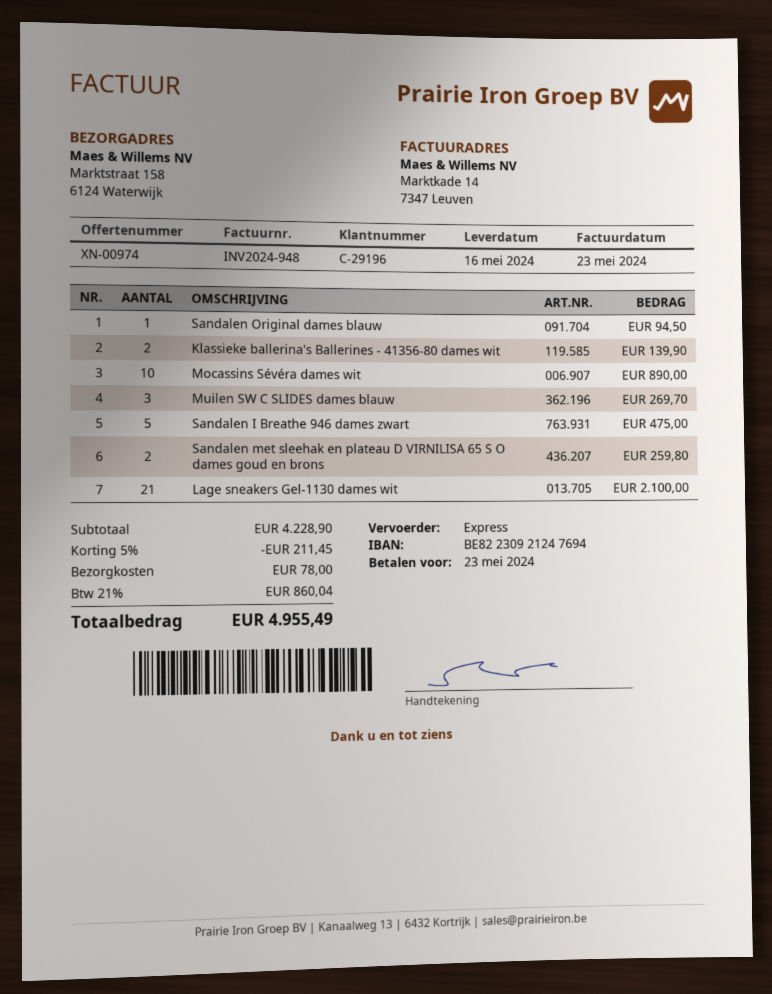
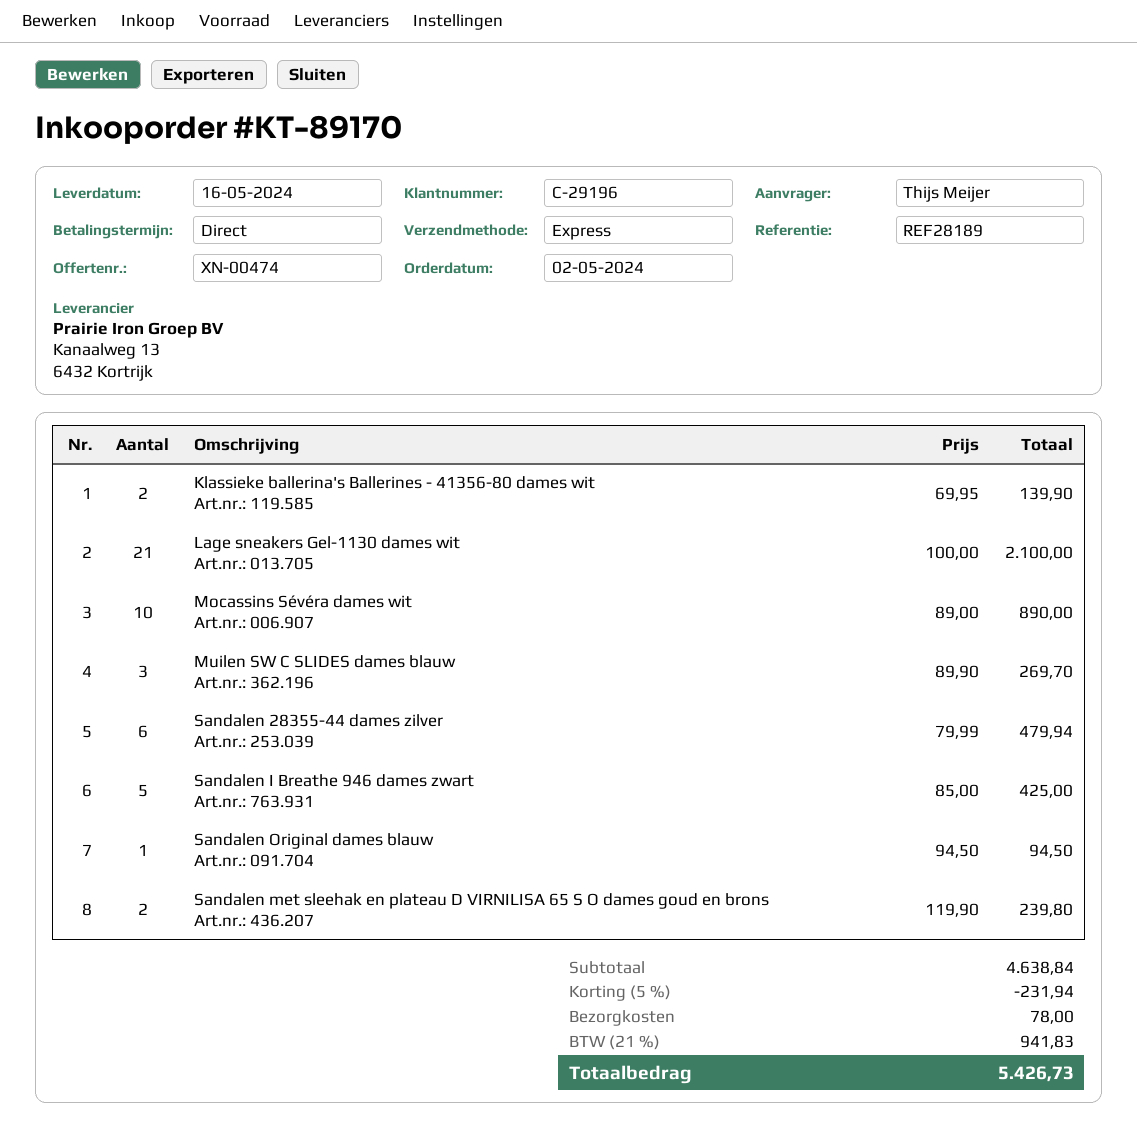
quote number: XN-00974 -> XN-00474
Sandalen I Breathe 946 dames zwart: 5 for 475.00 -> 5 for 425.00
Sandalen met sleehak en plateau D VIRNILISA 65 S O dames goud en brons: 2 for 259.80 -> 2 for 239.80
Sandalen 28355-44 dames zilver: none -> 6 for 479.94
subtotal: 4228.90 -> 4638.84
discount: 5% = 211.45 -> 5% = 231.94
tax: 21% = 860.04 -> 21% = 941.83
total: 4955.49 -> 5426.73

